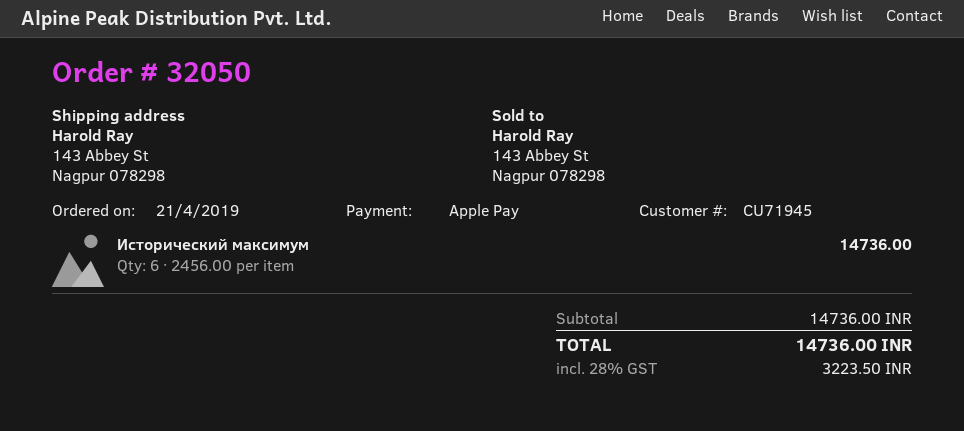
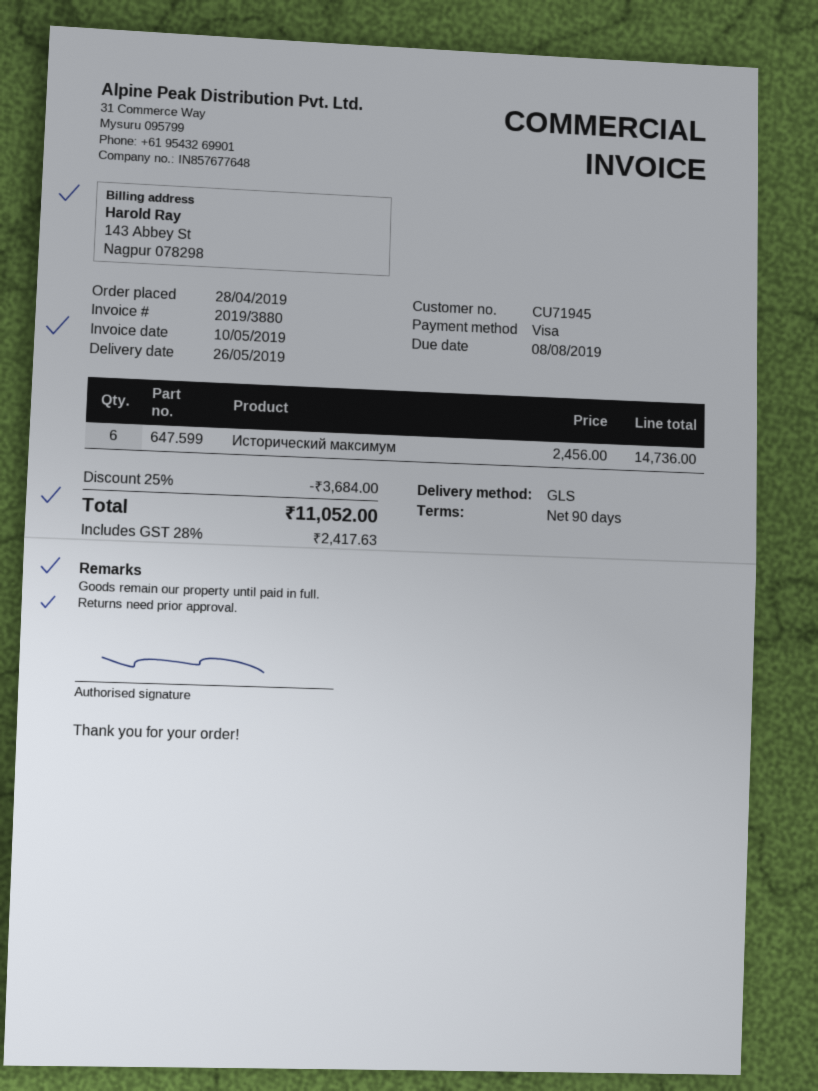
order date: 2019-04-21 -> 2019-04-28
payment method: Apple Pay -> Visa
discount: none -> 25% = 3684.00
tax: 28% = 3223.50 -> 28% = 2417.63
total: 14736.00 -> 11052.00

